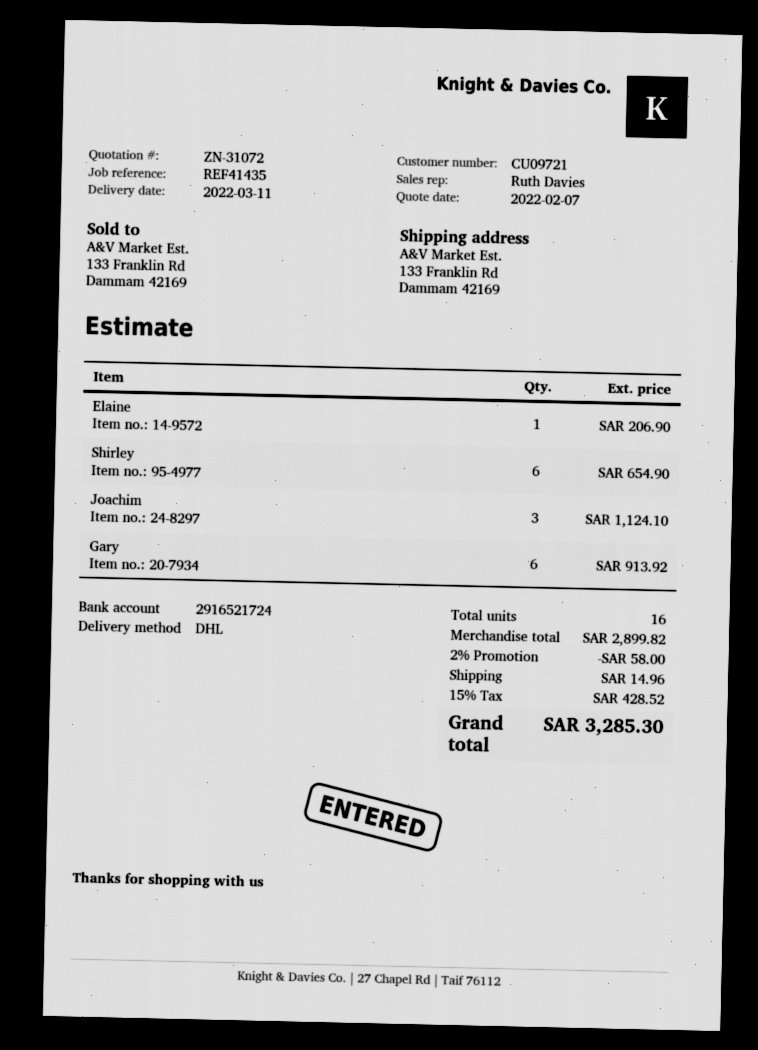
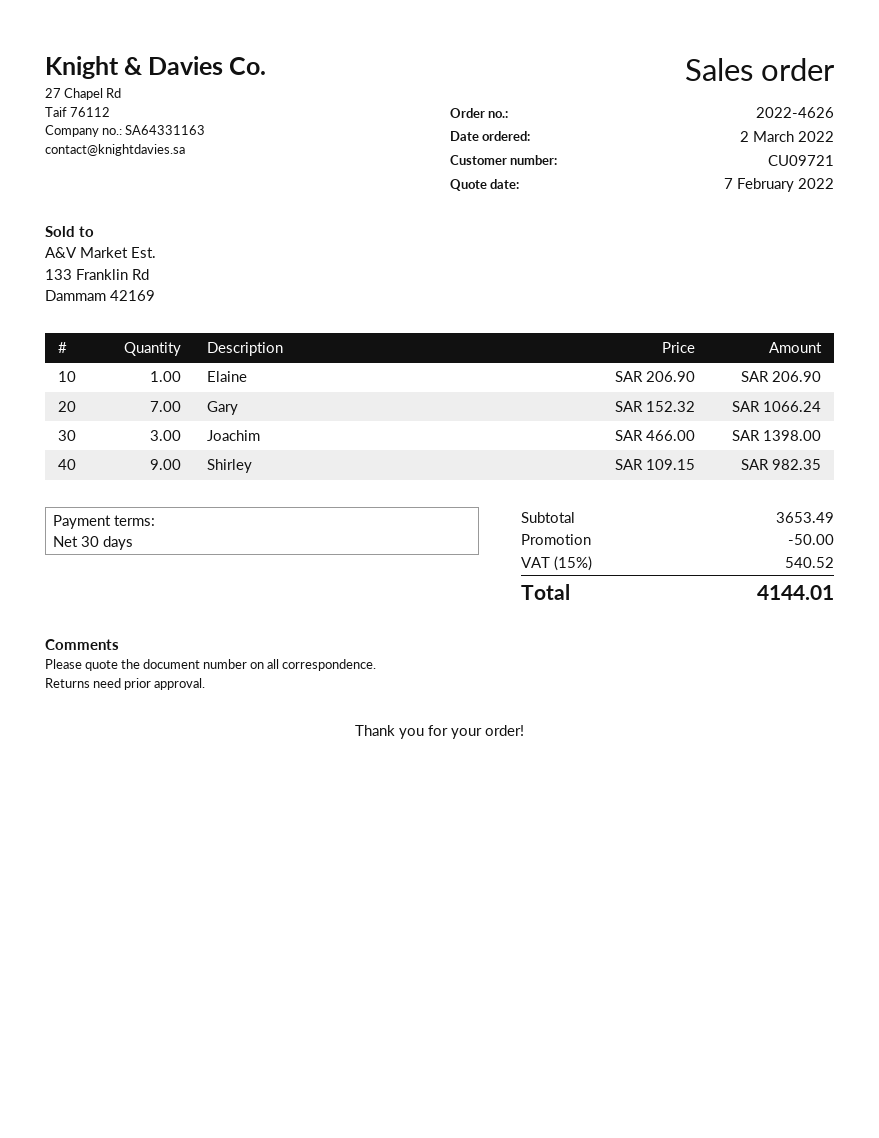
Shirley: 6 for 654.90 -> 9 for 982.35
Joachim: 3 for 1124.10 -> 3 for 1398.00
Gary: 6 for 913.92 -> 7 for 1066.24
subtotal: 2899.82 -> 3653.49
discount: 58.00 -> 50.00
shipping: 14.96 -> none
tax: 15% = 428.52 -> 15% = 540.52
total: 3285.30 -> 4144.01

